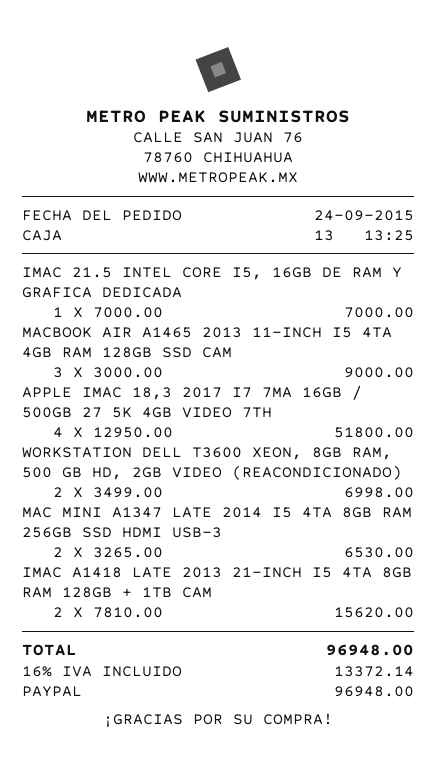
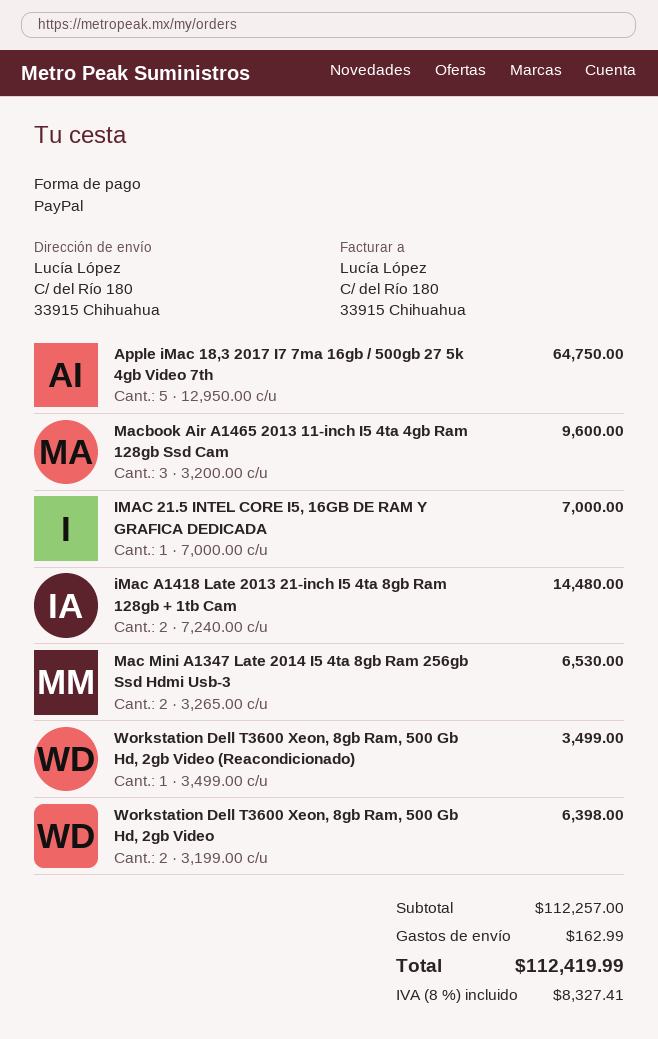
MACBOOK AIR A1465 2013 11-INCH I5 4TA 4GB RAM 128GB SSD CAM: 3 x 3000.00 = 9000.00 -> 3 x 3200.00 = 9600.00
APPLE IMAC 18,3 2017 I7 7MA 16GB / 500GB 27 5K 4GB VIDEO 7TH: 4 x 12950.00 = 51800.00 -> 5 x 12950.00 = 64750.00
WORKSTATION DELL T3600 XEON, 8GB RAM, 500 GB HD, 2GB VIDEO (REACONDICIONADO): 2 x 3499.00 = 6998.00 -> 1 x 3499.00 = 3499.00
IMAC A1418 LATE 2013 21-INCH I5 4TA 8GB RAM 128GB + 1TB CAM: 2 x 7810.00 = 15620.00 -> 2 x 7240.00 = 14480.00
Workstation Dell T3600 Xeon, 8gb Ram, 500 Gb Hd, 2gb Video: none -> 2 x 3199.00 = 6398.00
shipping: none -> 162.99
tax: 16% = 13372.14 -> 8% = 8327.41
total: 96948.00 -> 112419.99

